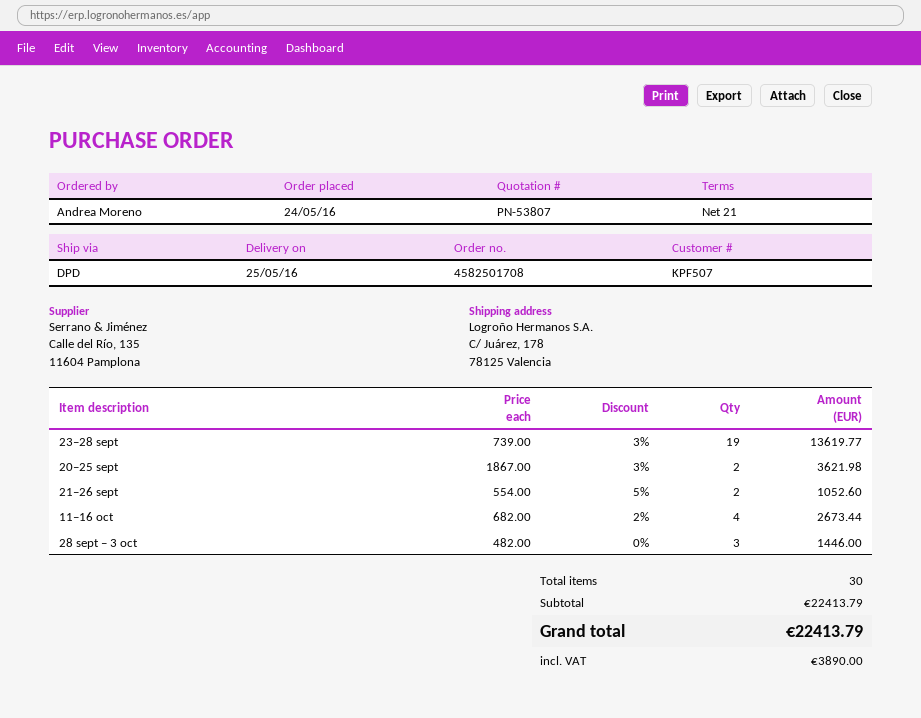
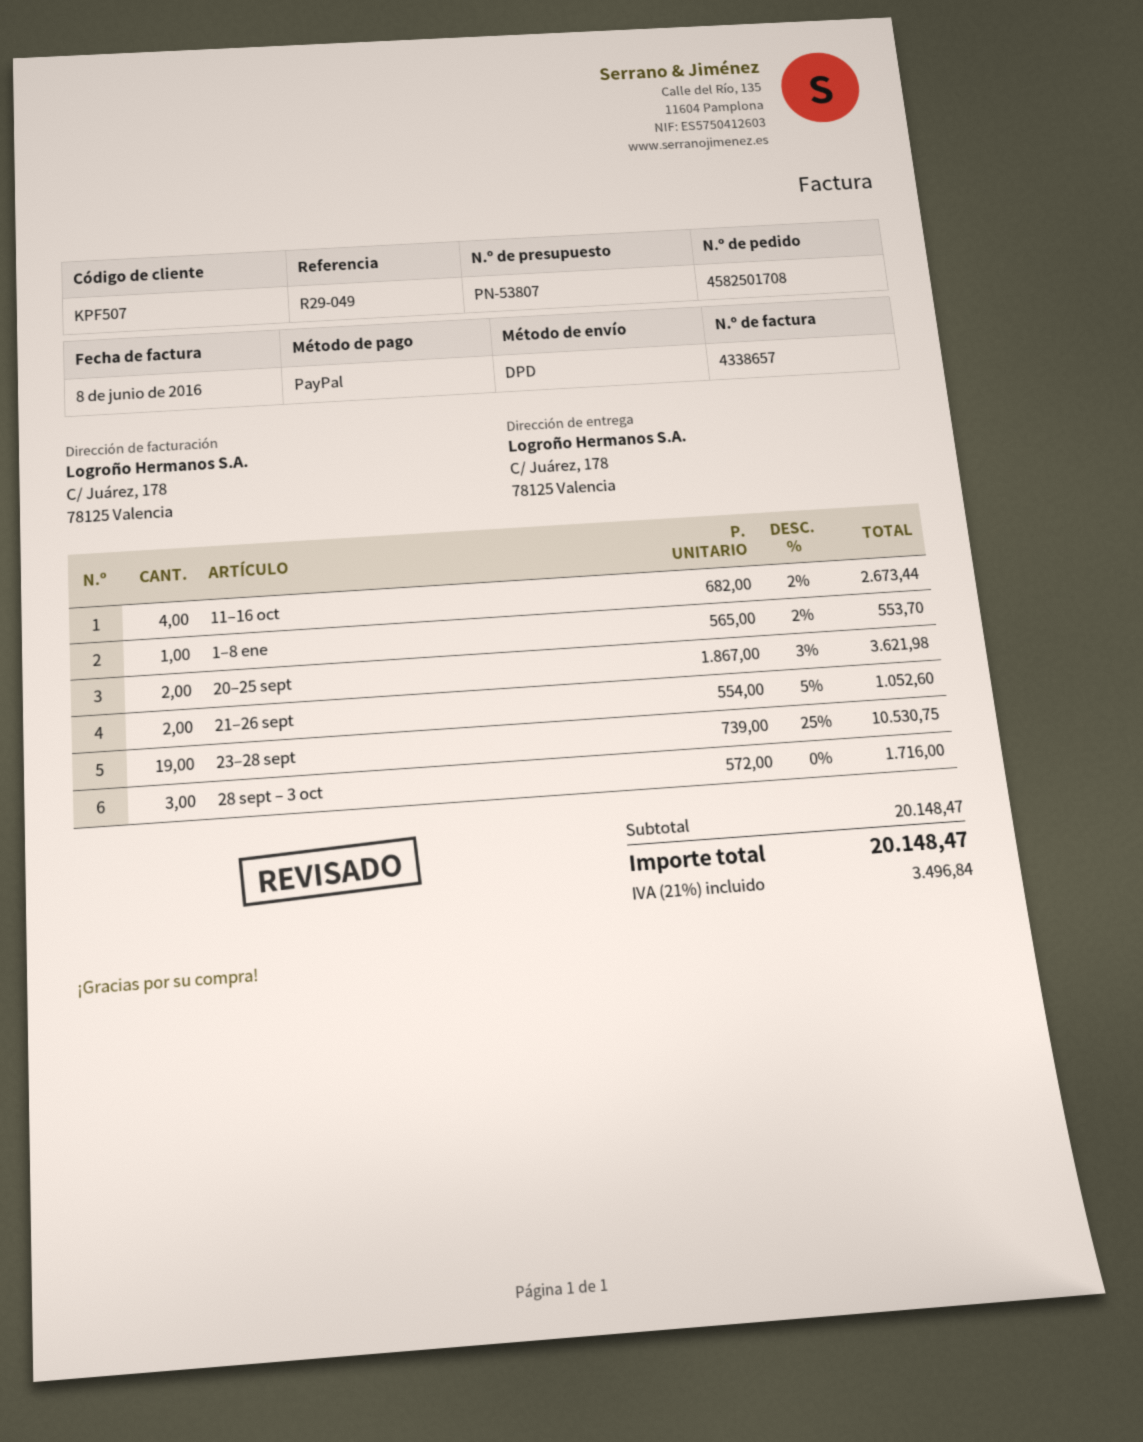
23–28 sept: 19 x 739.00 - 3% = 13619.77 -> 19 x 739.00 - 25% = 10530.75
28 sept – 3 oct: 3 x 482.00 = 1446.00 -> 3 x 572.00 = 1716.00
1–8 ene: none -> 1 x 565.00 - 2% = 553.70
subtotal: 22413.79 -> 20148.47
tax: 3890.00 -> 3496.84
total: 22413.79 -> 20148.47

